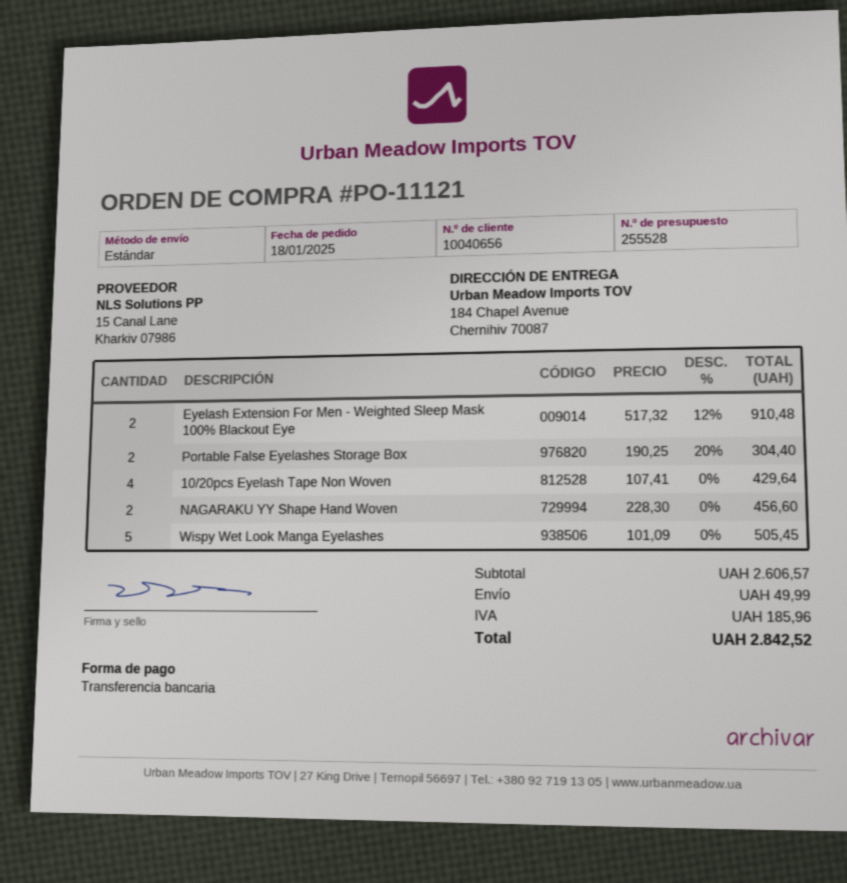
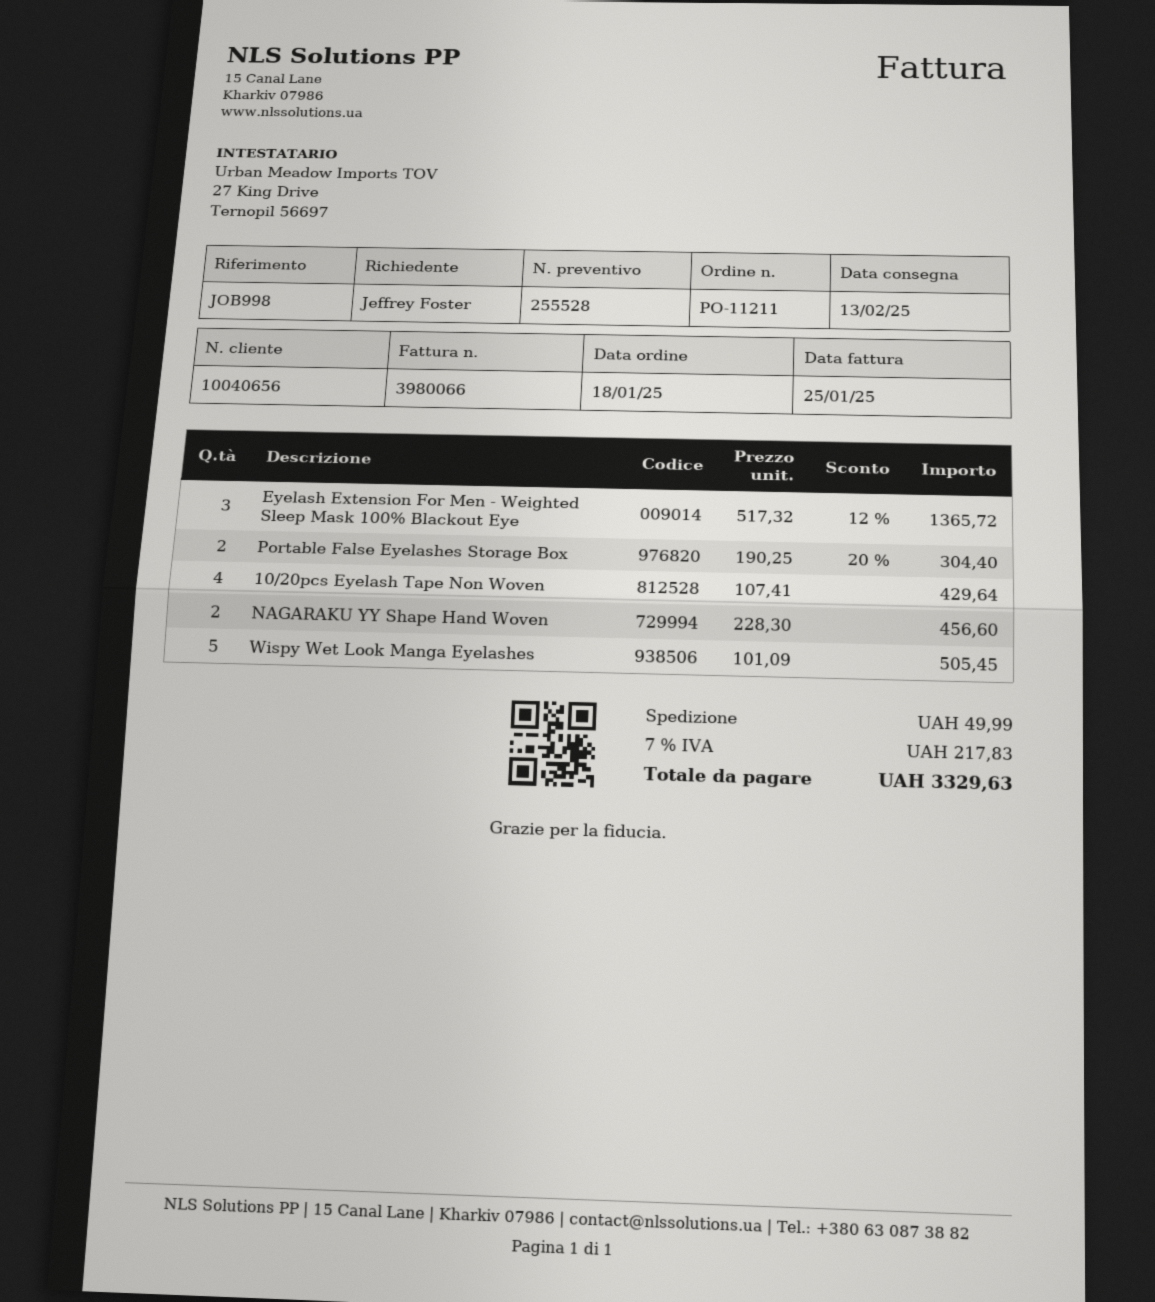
order number: PO-11121 -> PO-11211
Eyelash Extension For Men - Weighted Sleep Mask 100% Blackout Eye: 2 x 517.32 - 12% = 910.48 -> 3 x 517.32 - 12% = 1365.72
tax: 185.96 -> 217.83
total: 2842.52 -> 3329.63

